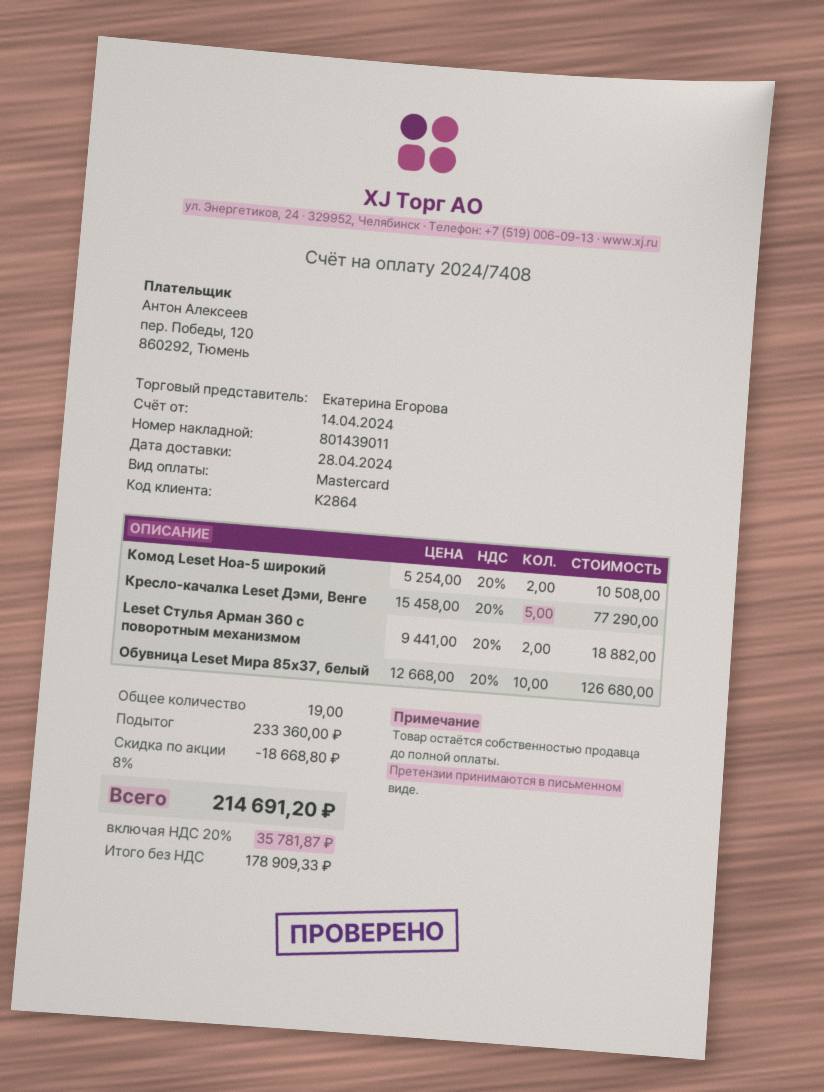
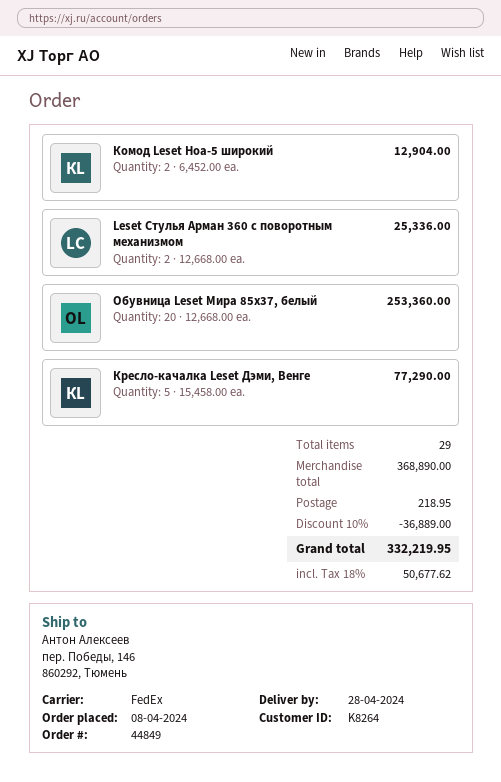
customer number: K2864 -> K8264
Комод Leset Ноа-5 широкий: 2 x 5254.00 = 10508.00 -> 2 x 6452.00 = 12904.00
Leset Стулья Арман 360 с поворотным механизмом: 2 x 9441.00 = 18882.00 -> 2 x 12668.00 = 25336.00
Обувница Leset Мира 85х37, белый: 10 x 12668.00 = 126680.00 -> 20 x 12668.00 = 253360.00
total quantity: 19 -> 29
subtotal: 233360.00 -> 368890.00
discount: 8% = 18668.80 -> 10% = 36889.00
shipping: none -> 218.95
tax: 20% = 35781.87 -> 18% = 50677.62
total: 214691.20 -> 332219.95

